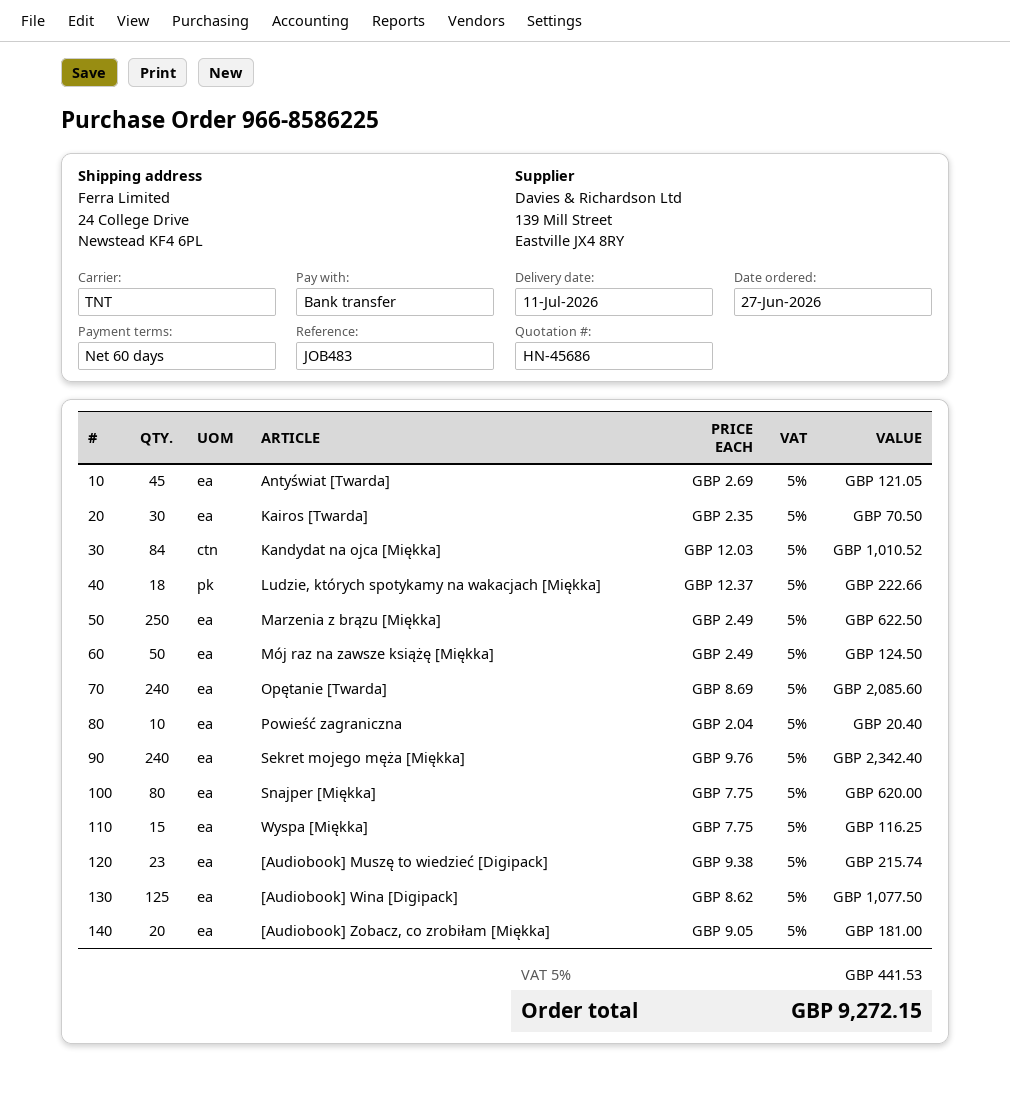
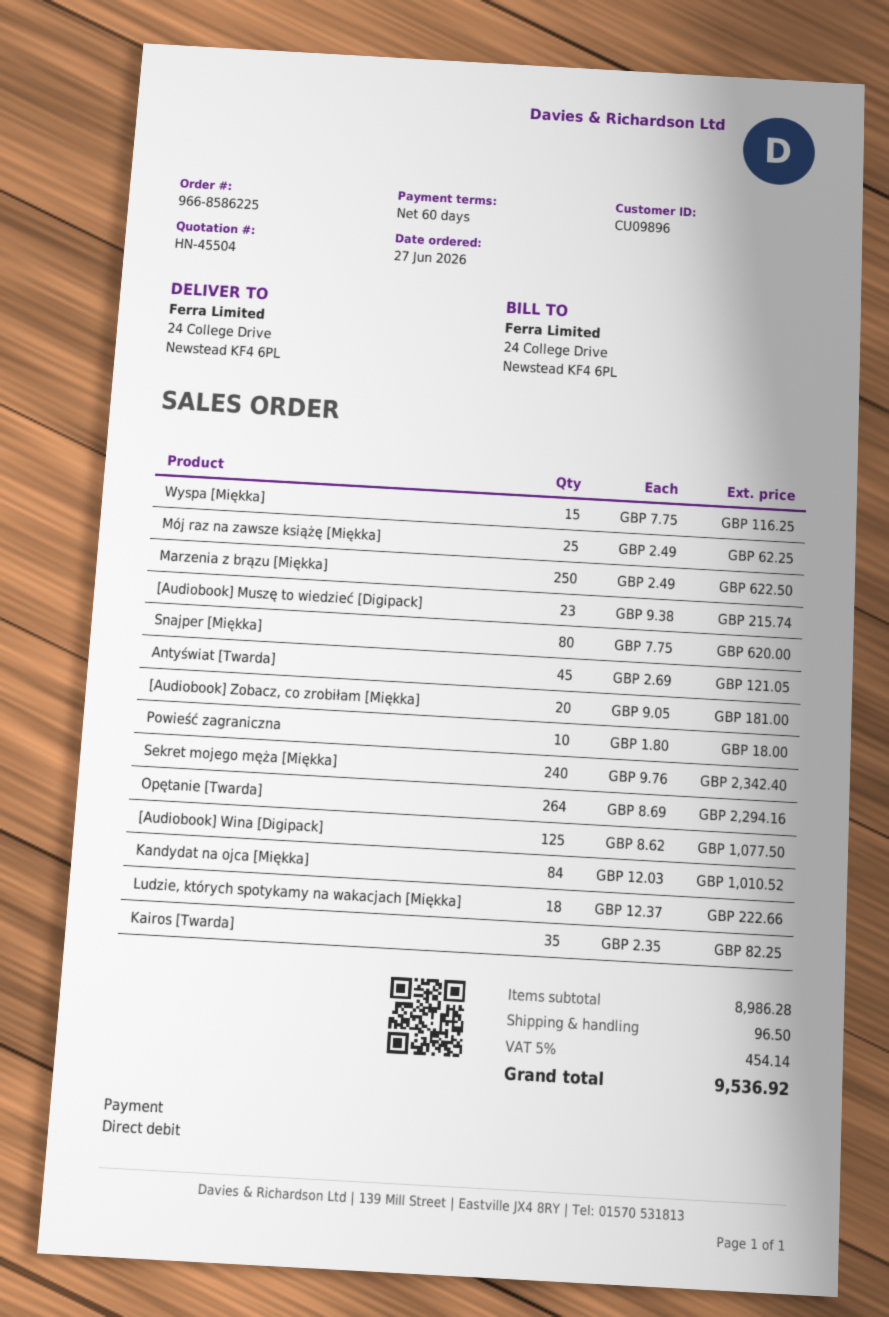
quote number: HN-45686 -> HN-45504
payment method: bank transfer -> direct debit
Kairos [Twarda]: 30 x 2.35 = 70.50 -> 35 x 2.35 = 82.25
Mój raz na zawsze książę [Miękka]: 50 x 2.49 = 124.50 -> 25 x 2.49 = 62.25
Opętanie [Twarda]: 240 x 8.69 = 2085.60 -> 264 x 8.69 = 2294.16
Powieść zagraniczna: 10 x 2.04 = 20.40 -> 10 x 1.80 = 18.00
shipping: none -> 96.50
tax: 5% = 441.53 -> 5% = 454.14
total: 9272.15 -> 9536.92

